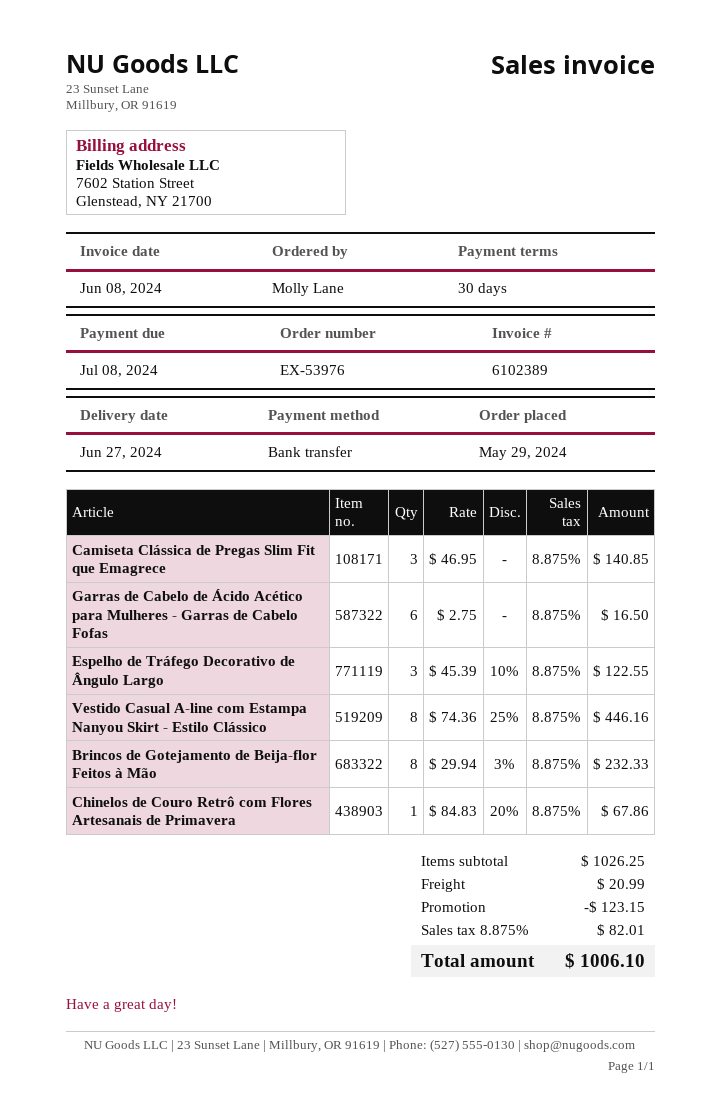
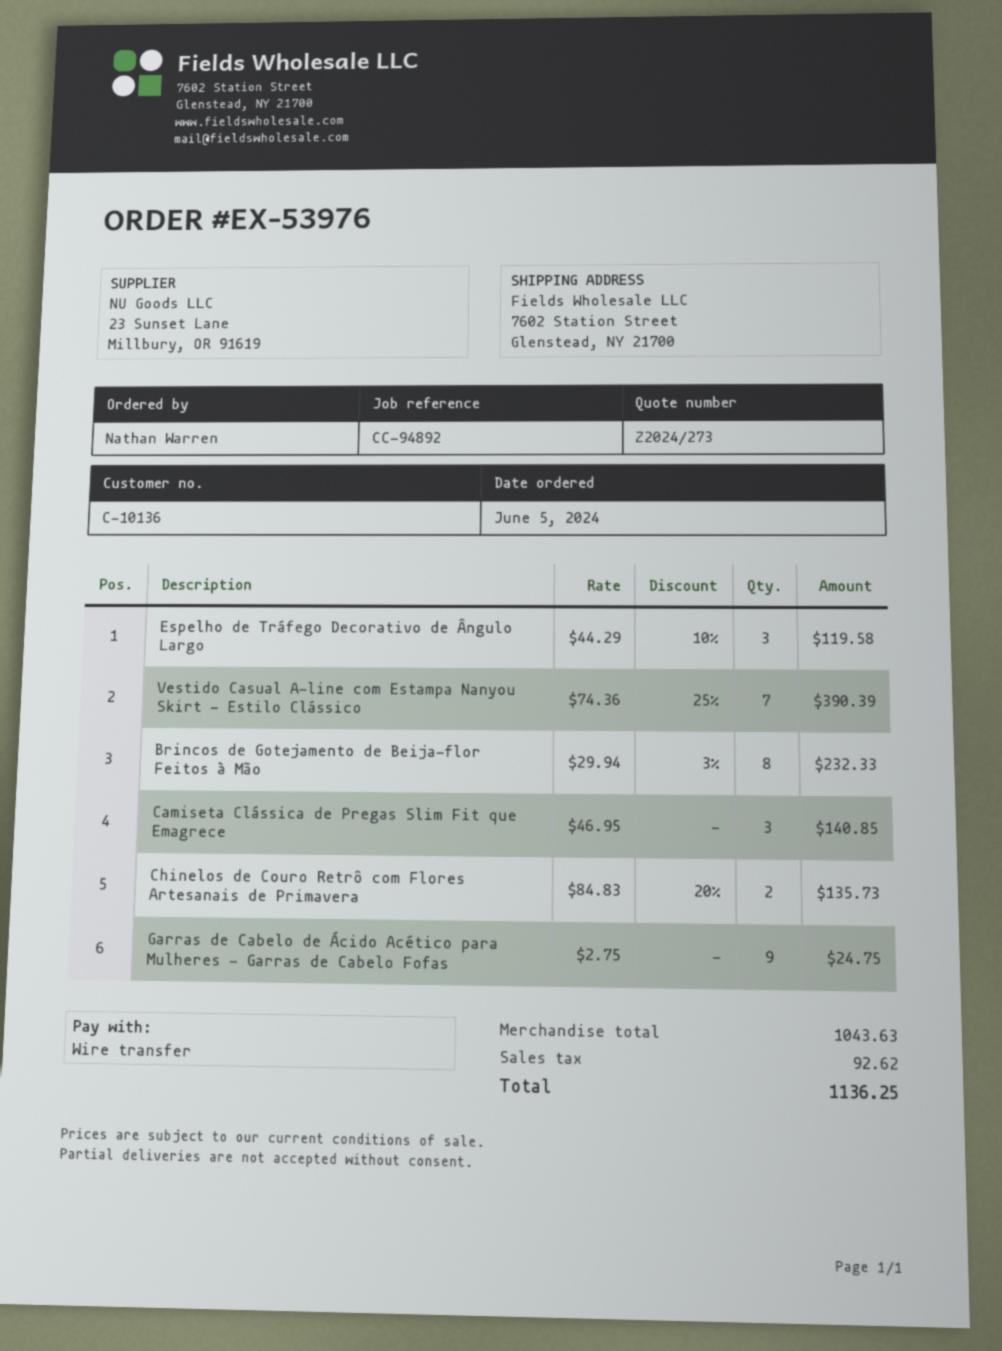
order date: 2024-05-29 -> 2024-06-05
ordered by: Molly Lane -> Nathan Warren
Garras de Cabelo de Ácido Acético para Mulheres - Garras de Cabelo Fofas: 6 x 2.75 = 16.50 -> 9 x 2.75 = 24.75
Espelho de Tráfego Decorativo de Ângulo Largо: 3 x 45.39 - 10% = 122.55 -> 3 x 44.29 - 10% = 119.58
Vestido Casual A-line com Estampa Nanyou Skirt - Estilo Clássico: 8 x 74.36 - 25% = 446.16 -> 7 x 74.36 - 25% = 390.39
Chinelos de Couro Retrô com Flores Artesanais de Primavera: 1 x 84.83 - 20% = 67.86 -> 2 x 84.83 - 20% = 135.73
subtotal: 1026.25 -> 1043.63
discount: 123.15 -> none
shipping: 20.99 -> none
tax: 82.01 -> 92.62
total: 1006.10 -> 1136.25

